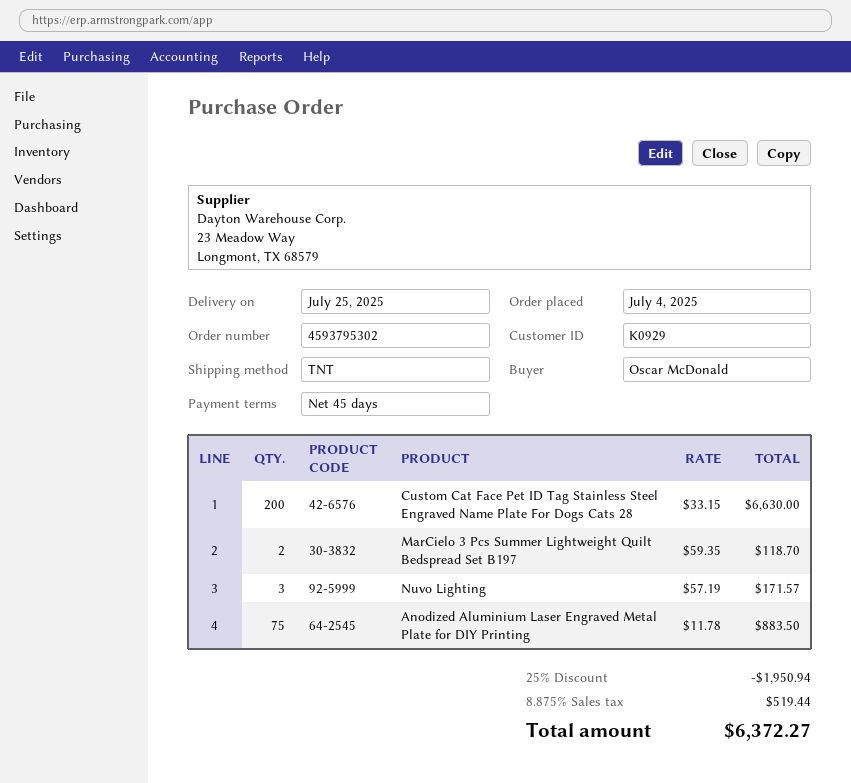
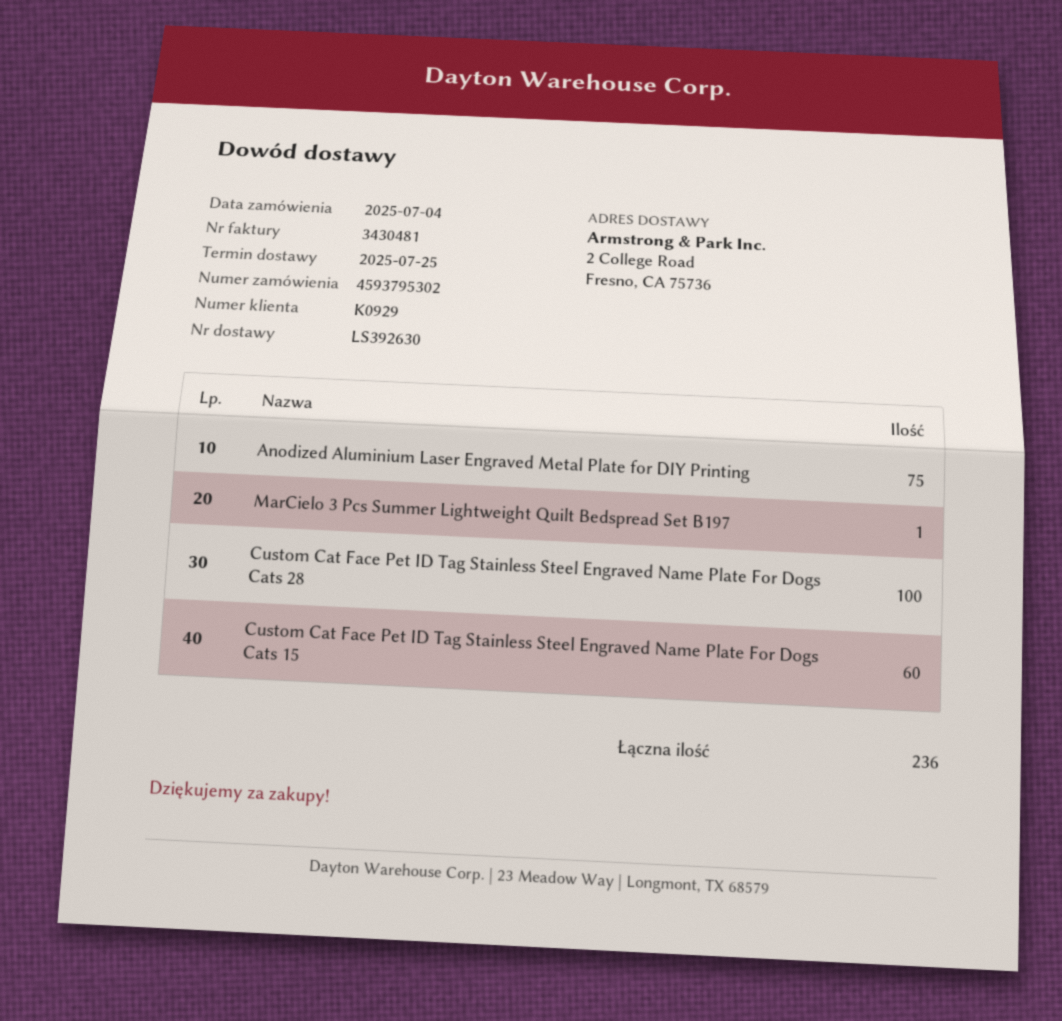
Custom Cat Face Pet ID Tag Stainless Steel Engraved Name Plate For Dogs Cats 28: 200 -> 100
MarCielo 3 Pcs Summer Lightweight Quilt Bedspread Set B197: 2 -> 1
Nuvo Lighting: 3 -> none
Custom Cat Face Pet ID Tag Stainless Steel Engraved Name Plate For Dogs Cats 15: none -> 60

